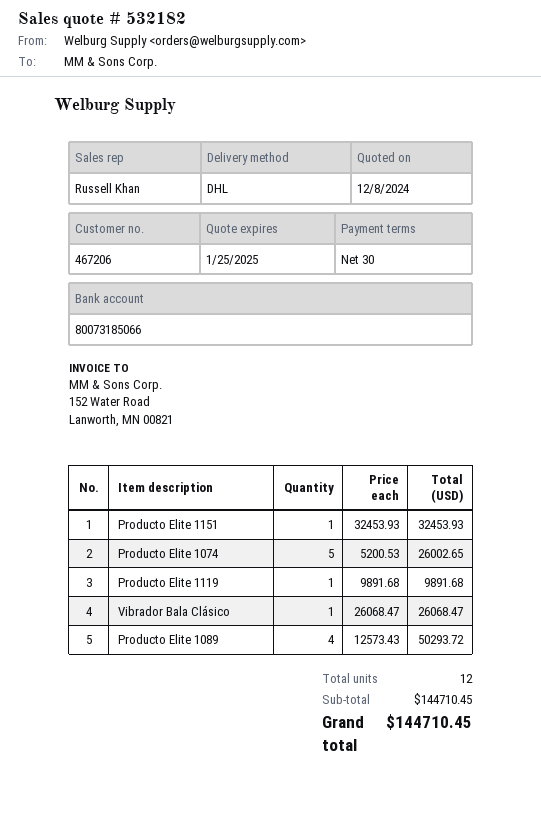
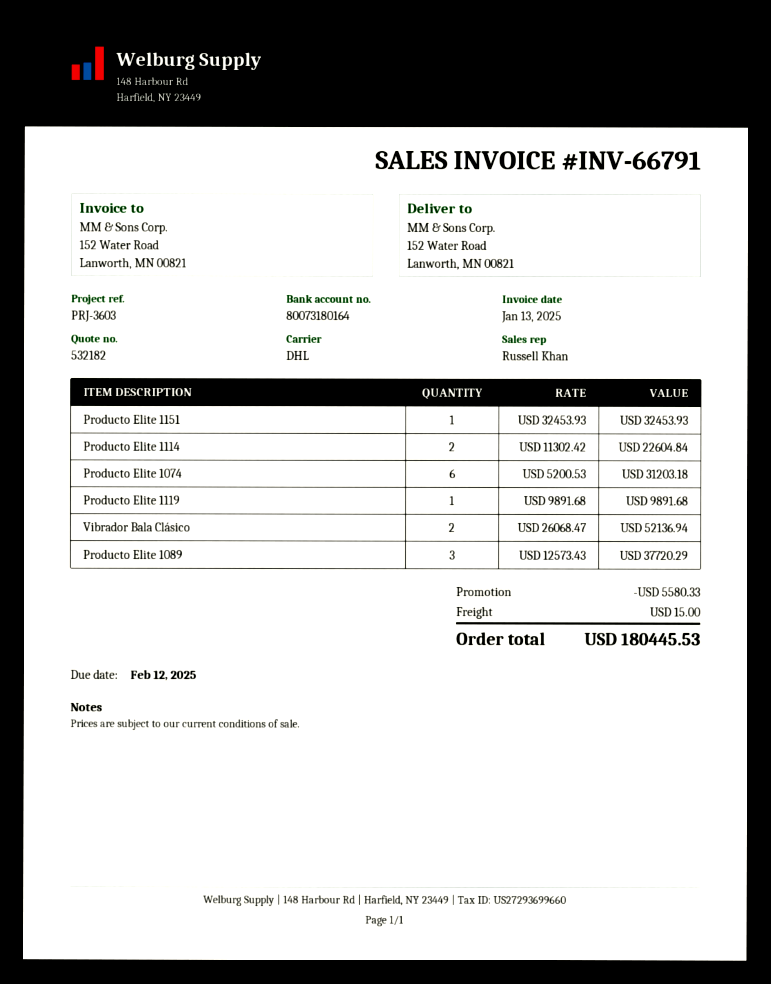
bank account: 80073185066 -> 80073180164
Producto Elite 1074: 5 x 5200.53 = 26002.65 -> 6 x 5200.53 = 31203.18
Vibrador Bala Clásico: 1 x 26068.47 = 26068.47 -> 2 x 26068.47 = 52136.94
Producto Elite 1089: 4 x 12573.43 = 50293.72 -> 3 x 12573.43 = 37720.29
Producto Elite 1114: none -> 2 x 11302.42 = 22604.84
discount: none -> 5580.33
shipping: none -> 15.00
total: 144710.45 -> 180445.53

